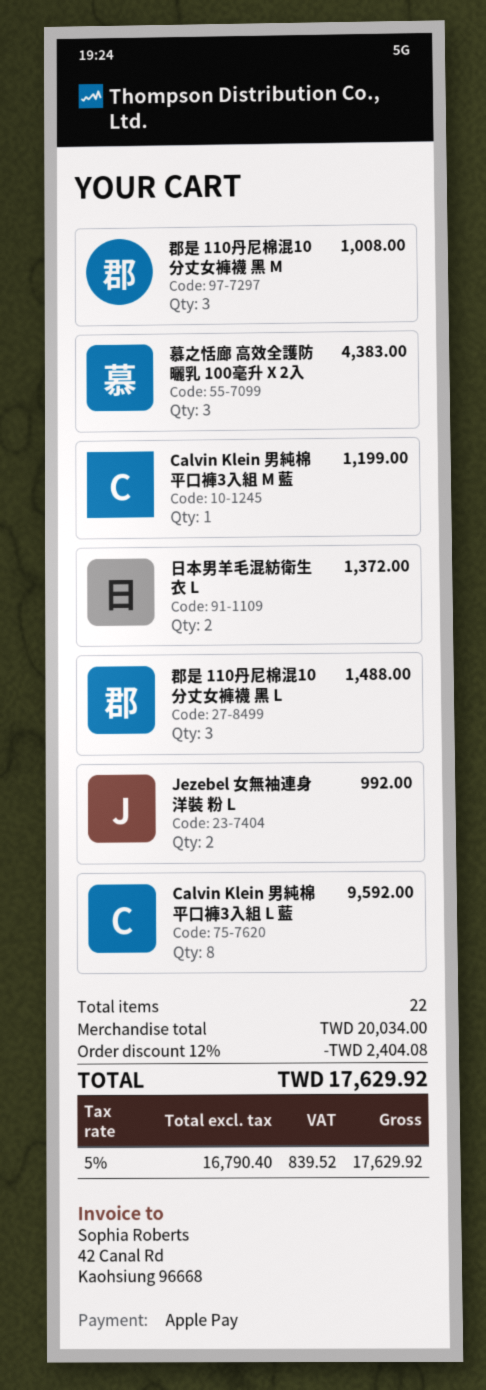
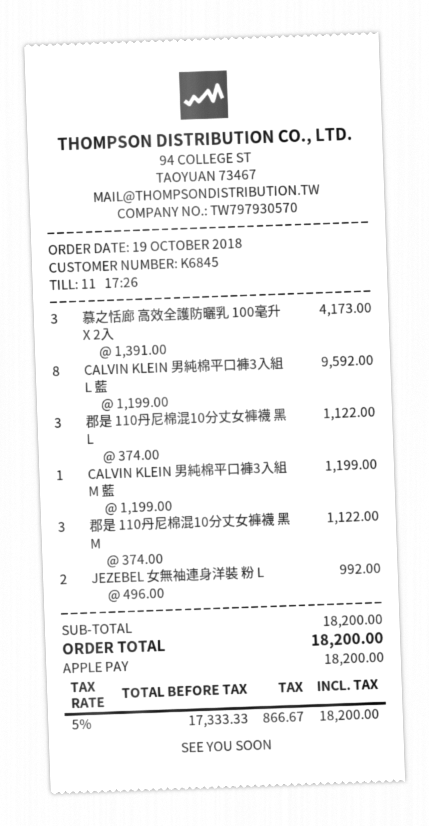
郡是 110丹尼棉混10分丈女褲襪 黑 M: 3 for 1008.00 -> 3 for 1122.00
慕之恬廊 高效全護防曬乳 100毫升 X 2入: 3 for 4383.00 -> 3 for 4173.00
日本男羊毛混紡衛生衣 L: 2 for 1372.00 -> none
郡是 110丹尼棉混10分丈女褲襪 黑 L: 3 for 1488.00 -> 3 for 1122.00
subtotal: 20034.00 -> 18200.00
discount: 12% = 2404.08 -> none
net: 16790.40 -> 17333.33
tax: 5% = 839.52 -> 5% = 866.67
total: 17629.92 -> 18200.00

